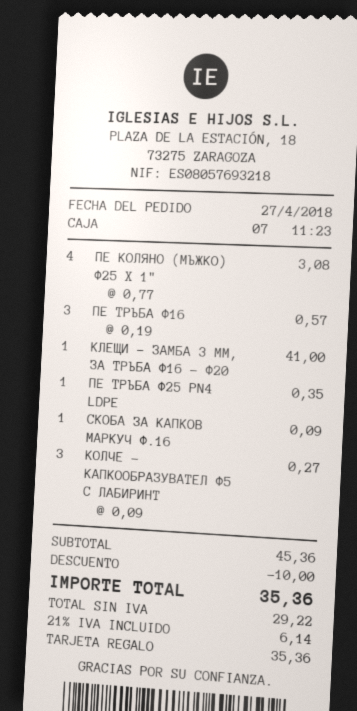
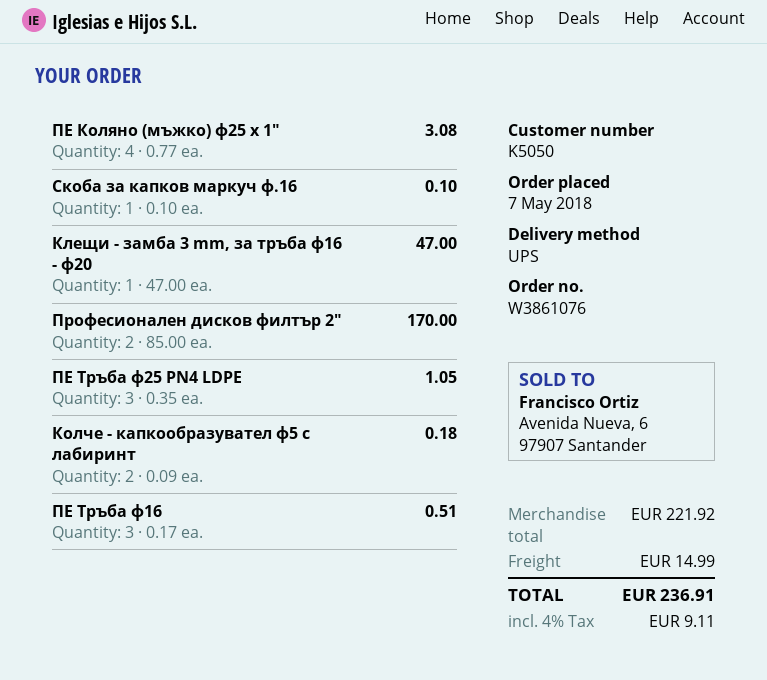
order date: 2018-04-27 -> 2018-05-07
ПЕ ТРЪБА Ф16: 3 x 0.19 = 0.57 -> 3 x 0.17 = 0.51
КЛЕЩИ - ЗАМБА 3 MM, ЗА ТРЪБА Ф16 - Ф20: 1 x 41.00 = 41.00 -> 1 x 47.00 = 47.00
ПЕ ТРЪБА Ф25 PN4 LDPE: 1 x 0.35 = 0.35 -> 3 x 0.35 = 1.05
СКОБА ЗА КАПКОВ МАРКУЧ Ф.16: 1 x 0.09 = 0.09 -> 1 x 0.10 = 0.10
КОЛЧЕ - КАПКООБРАЗУВАТЕЛ Ф5 С ЛАБИРИНТ: 3 x 0.09 = 0.27 -> 2 x 0.09 = 0.18
Професионален дисков филтър 2": none -> 2 x 85.00 = 170.00
subtotal: 45.36 -> 221.92
discount: 10.00 -> none
shipping: none -> 14.99
tax: 21% = 6.14 -> 4% = 9.11
total: 35.36 -> 236.91

